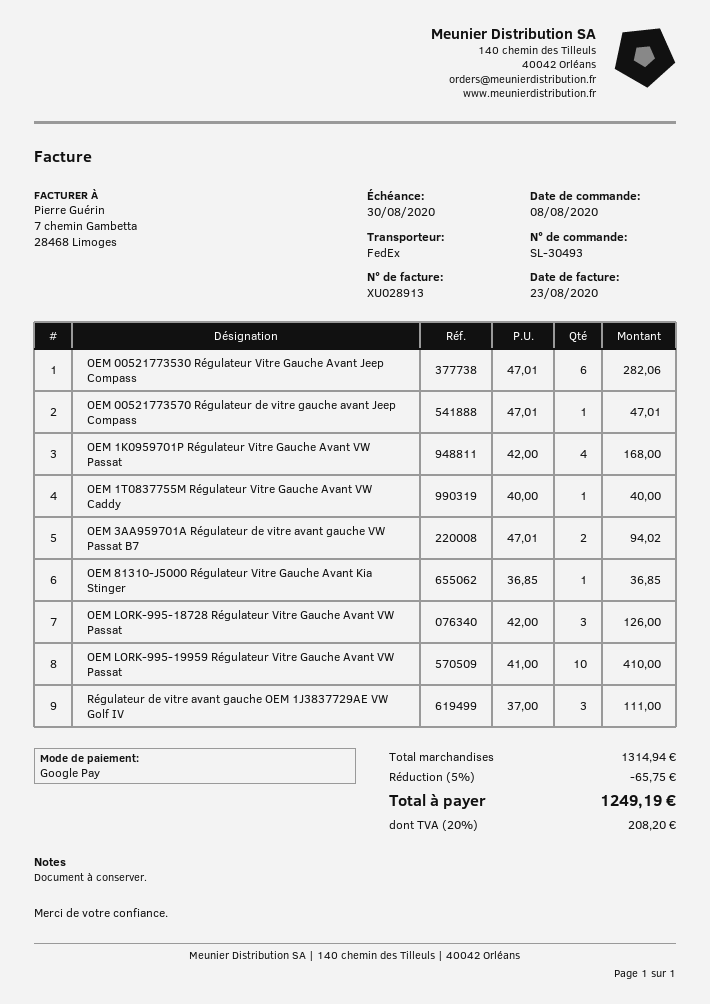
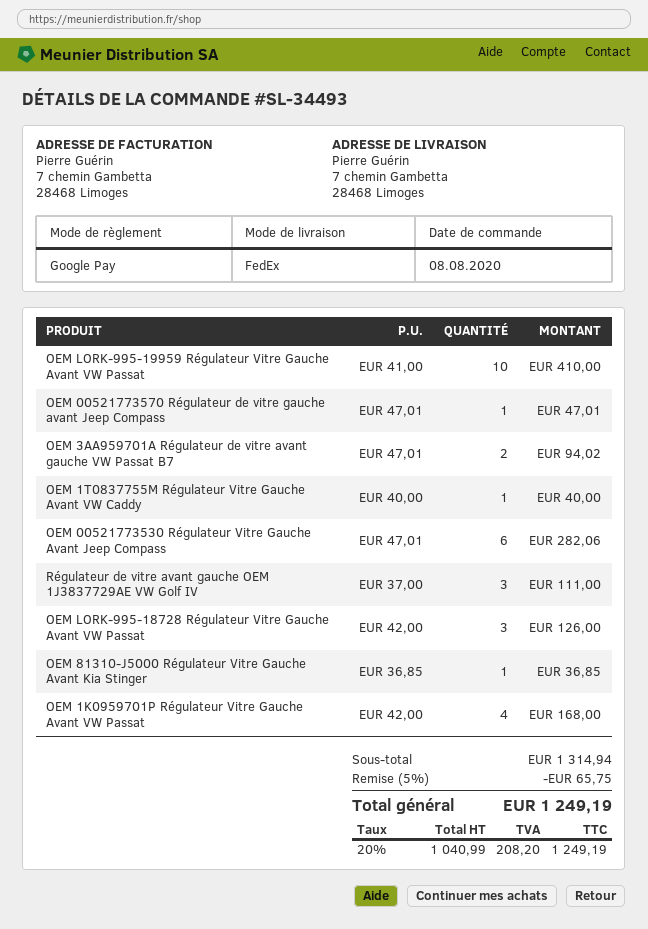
order number: SL-30493 -> SL-34493

